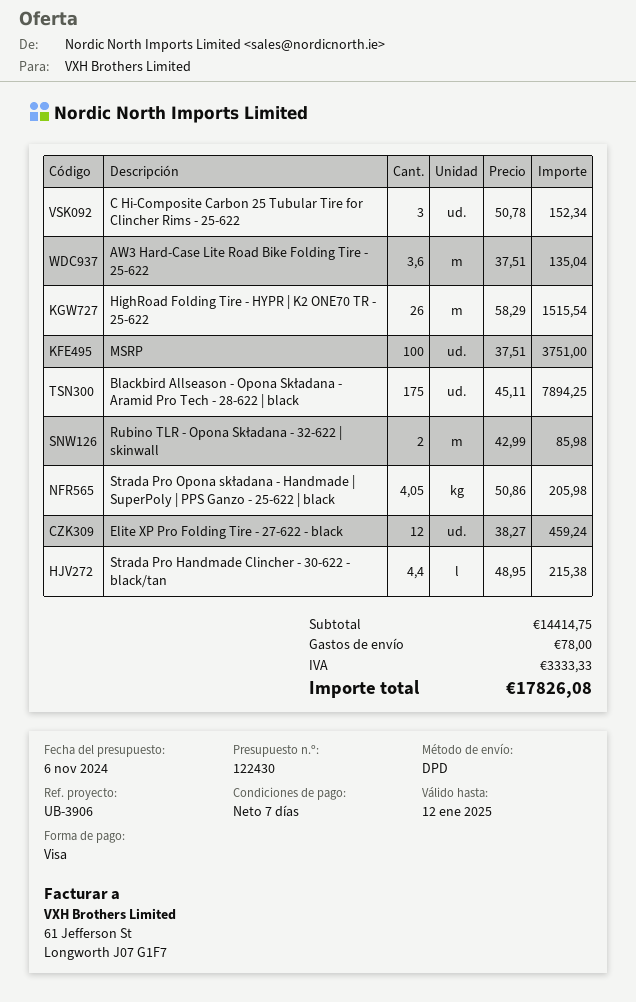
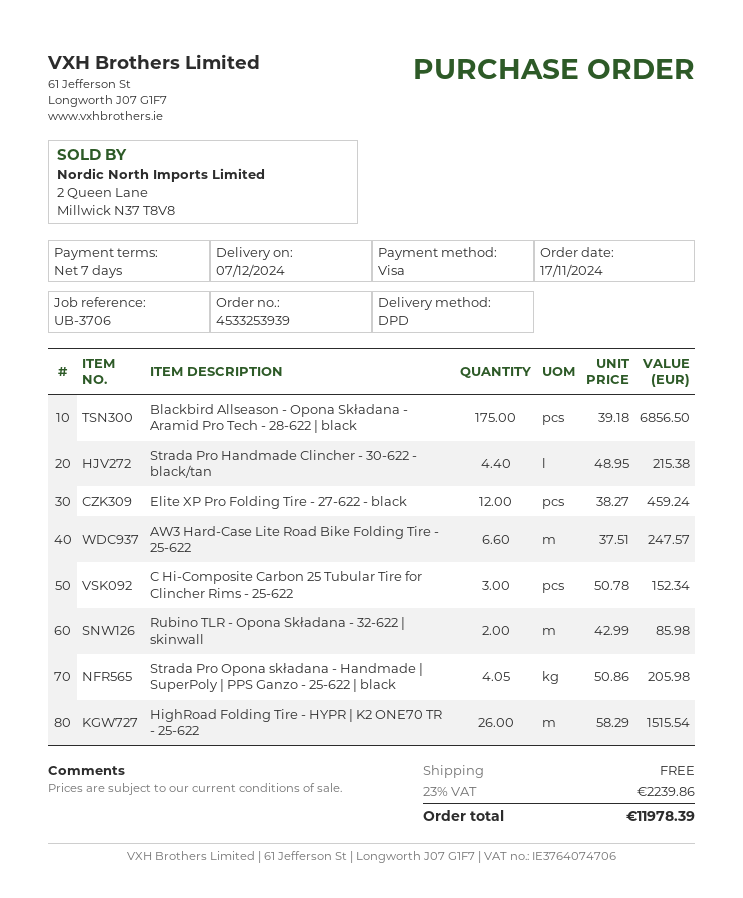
reference: UB-3906 -> UB-3706
AW3 Hard-Case Lite Road Bike Folding Tire - 25-622: 3.6 x 37.51 = 135.04 -> 6.6 x 37.51 = 247.57
MSRP: 100 x 37.51 = 3751.00 -> none
Blackbird Allseason - Opona Składana - Aramid Pro Tech - 28-622 | black: 175 x 45.11 = 7894.25 -> 175 x 39.18 = 6856.50
shipping: 78.00 -> 0.00
tax: 3333.33 -> 2239.86
total: 17826.08 -> 11978.39

